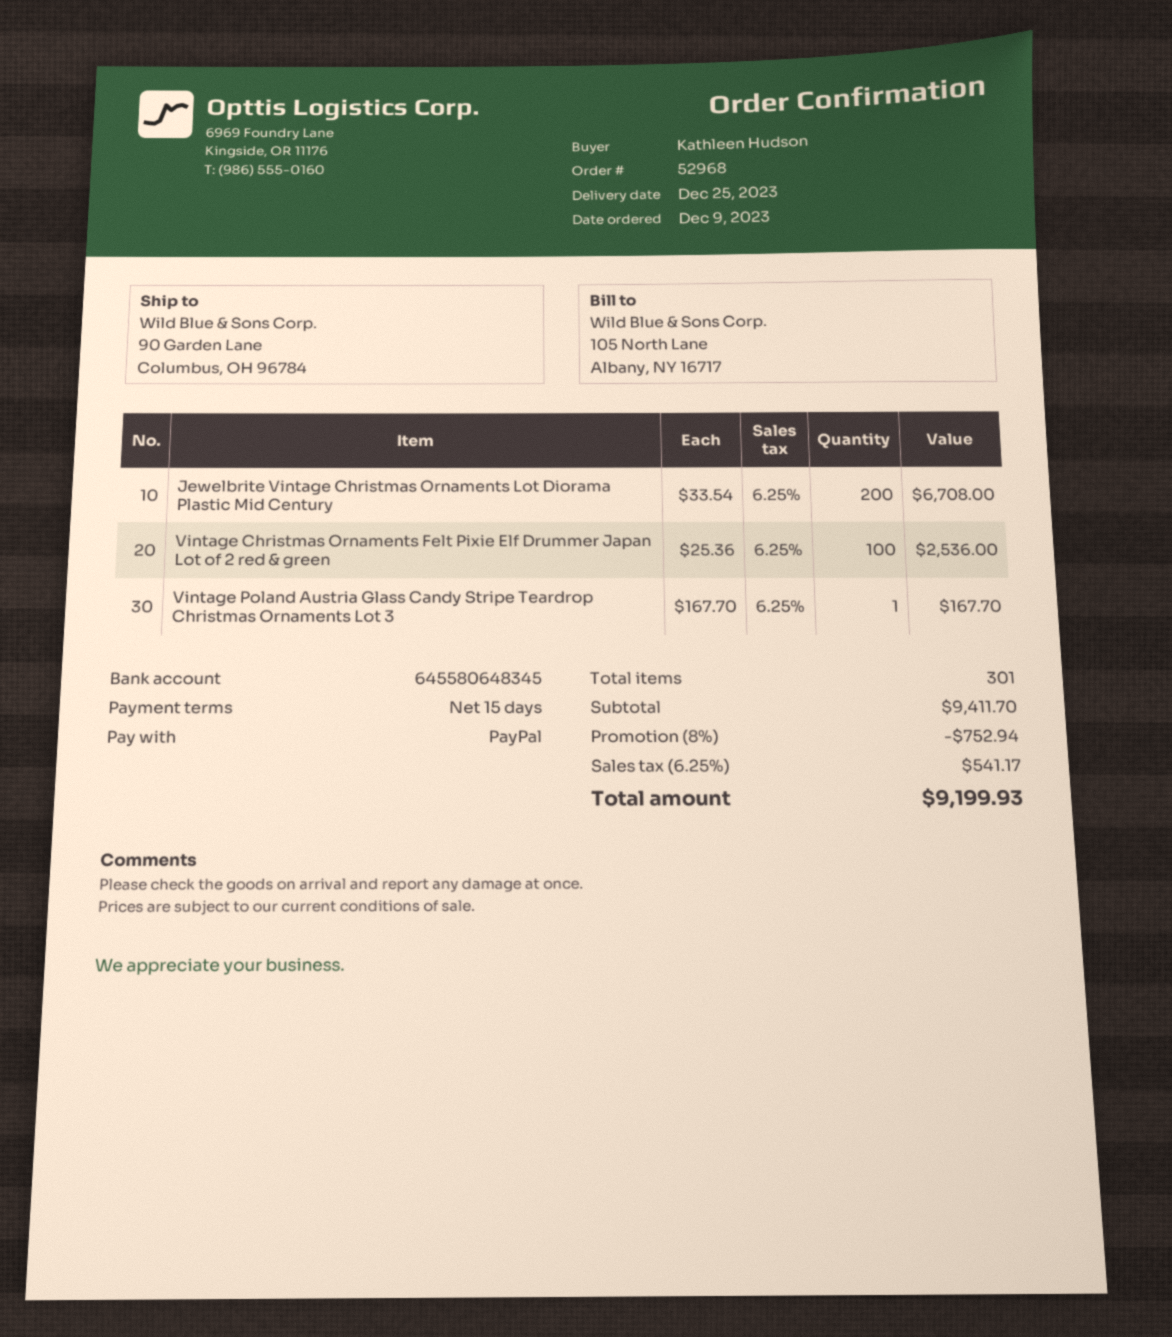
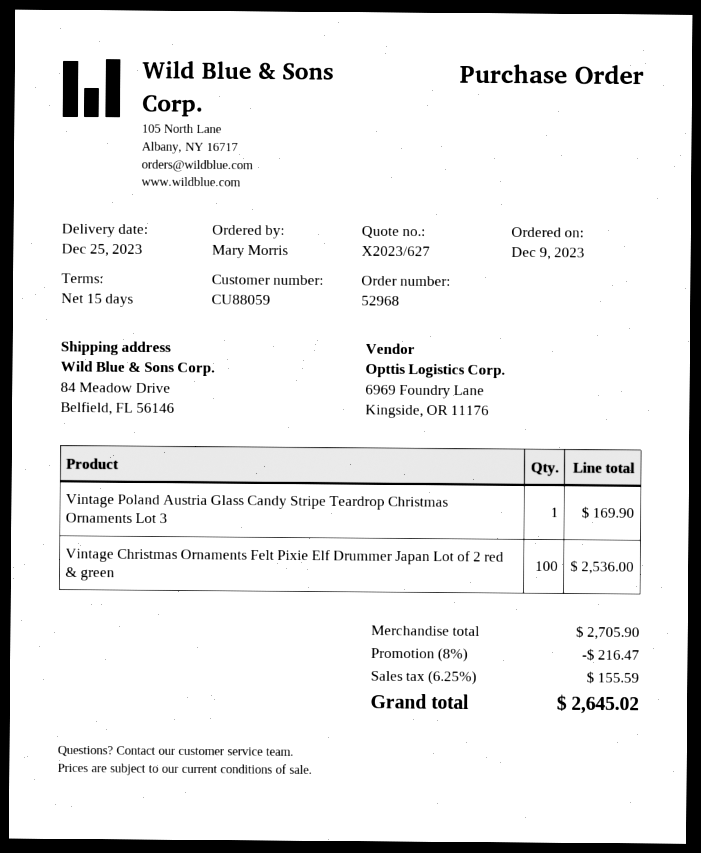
ordered by: Kathleen Hudson -> Mary Morris
ship to: 90 Garden Lane, Columbus, OH 96784 -> 84 Meadow Drive, Belfield, FL 56146
Jewelbrite Vintage Christmas Ornaments Lot Diorama Plastic Mid Century: 200 for 6708.00 -> none
Vintage Poland Austria Glass Candy Stripe Teardrop Christmas Ornaments Lot 3: 1 for 167.70 -> 1 for 169.90
subtotal: 9411.70 -> 2705.90
discount: 8% = 752.94 -> 8% = 216.47
tax: 6.25% = 541.17 -> 6.25% = 155.59
total: 9199.93 -> 2645.02

